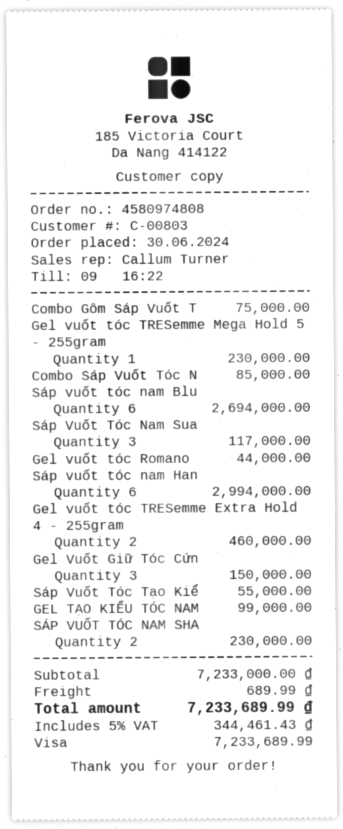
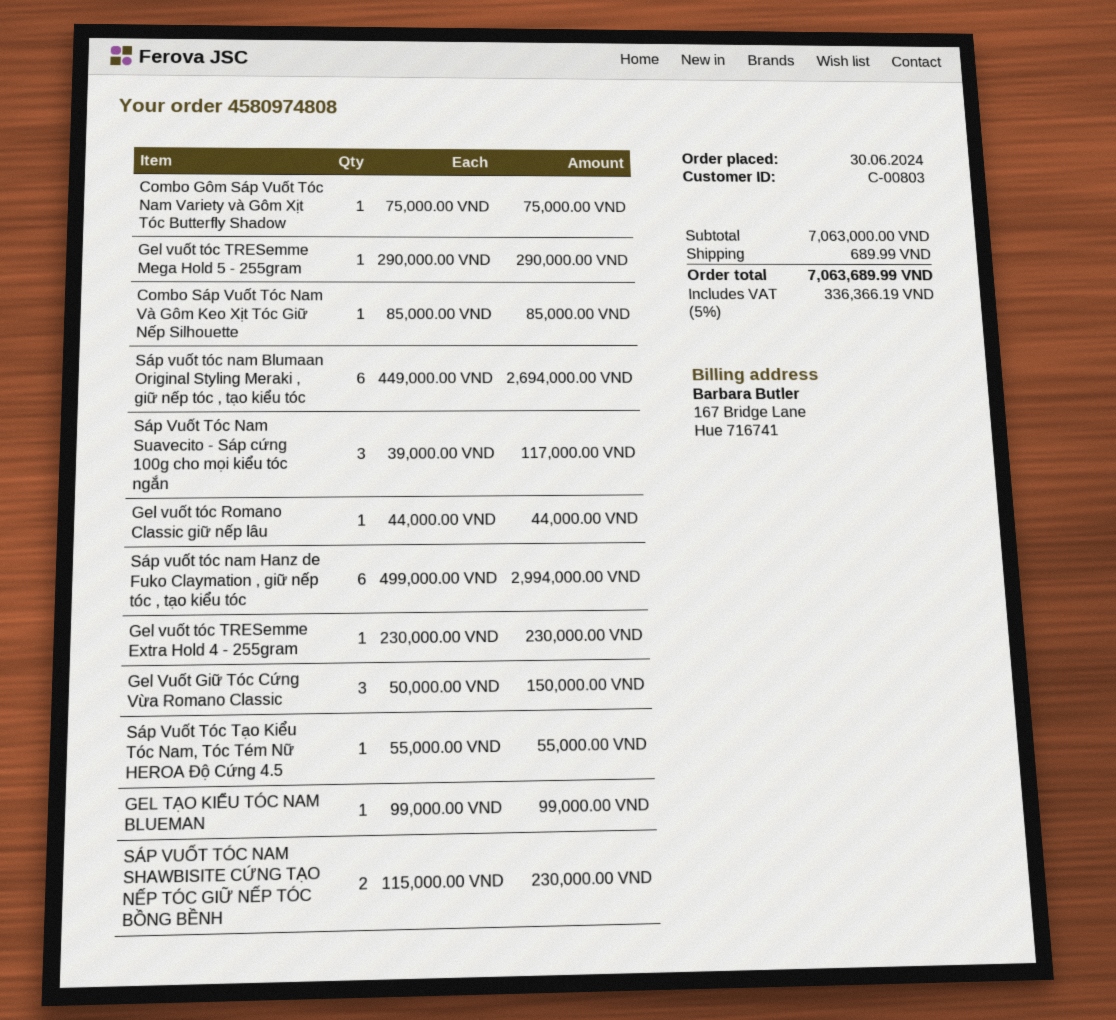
Gel vuốt tóc TRESemme Mega Hold 5 - 255gram: 1 for 230000.00 -> 1 for 290000.00
Gel vuốt tóc TRESemme Extra Hold 4 - 255gram: 2 for 460000.00 -> 1 for 230000.00
subtotal: 7233000.00 -> 7063000.00
tax: 5% = 344461.43 -> 5% = 336366.19
total: 7233689.99 -> 7063689.99

